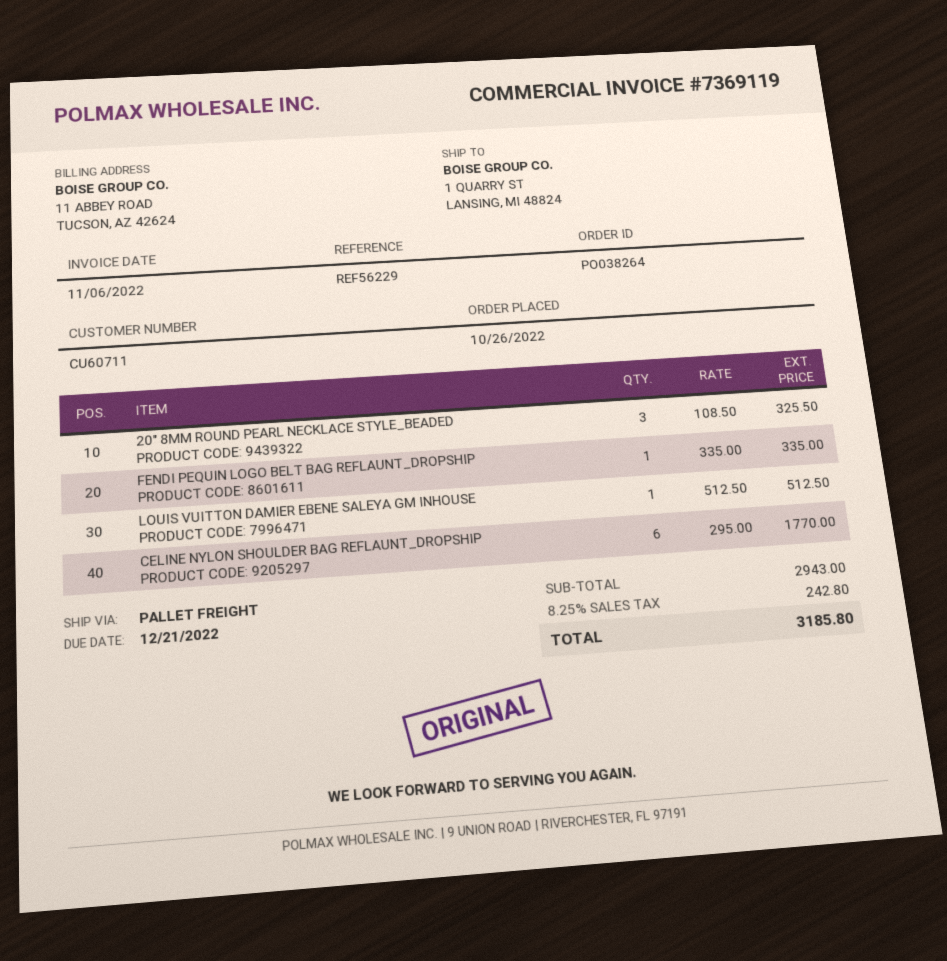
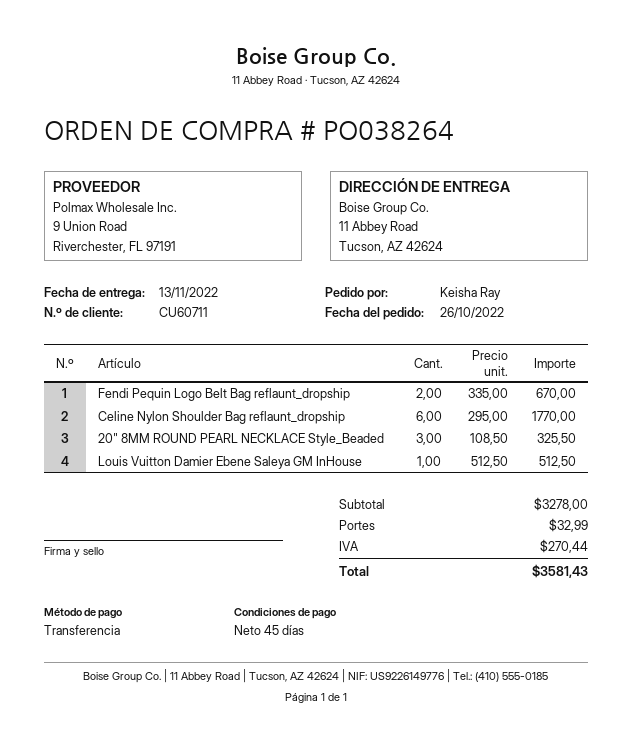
ship to: 1 QUARRY ST, LANSING, MI 48824 -> 11 Abbey Road, Tucson, AZ 42624
FENDI PEQUIN LOGO BELT BAG REFLAUNT_DROPSHIP: 1 x 335.00 = 335.00 -> 2 x 335.00 = 670.00
subtotal: 2943.00 -> 3278.00
shipping: none -> 32.99
tax: 242.80 -> 270.44
total: 3185.80 -> 3581.43

